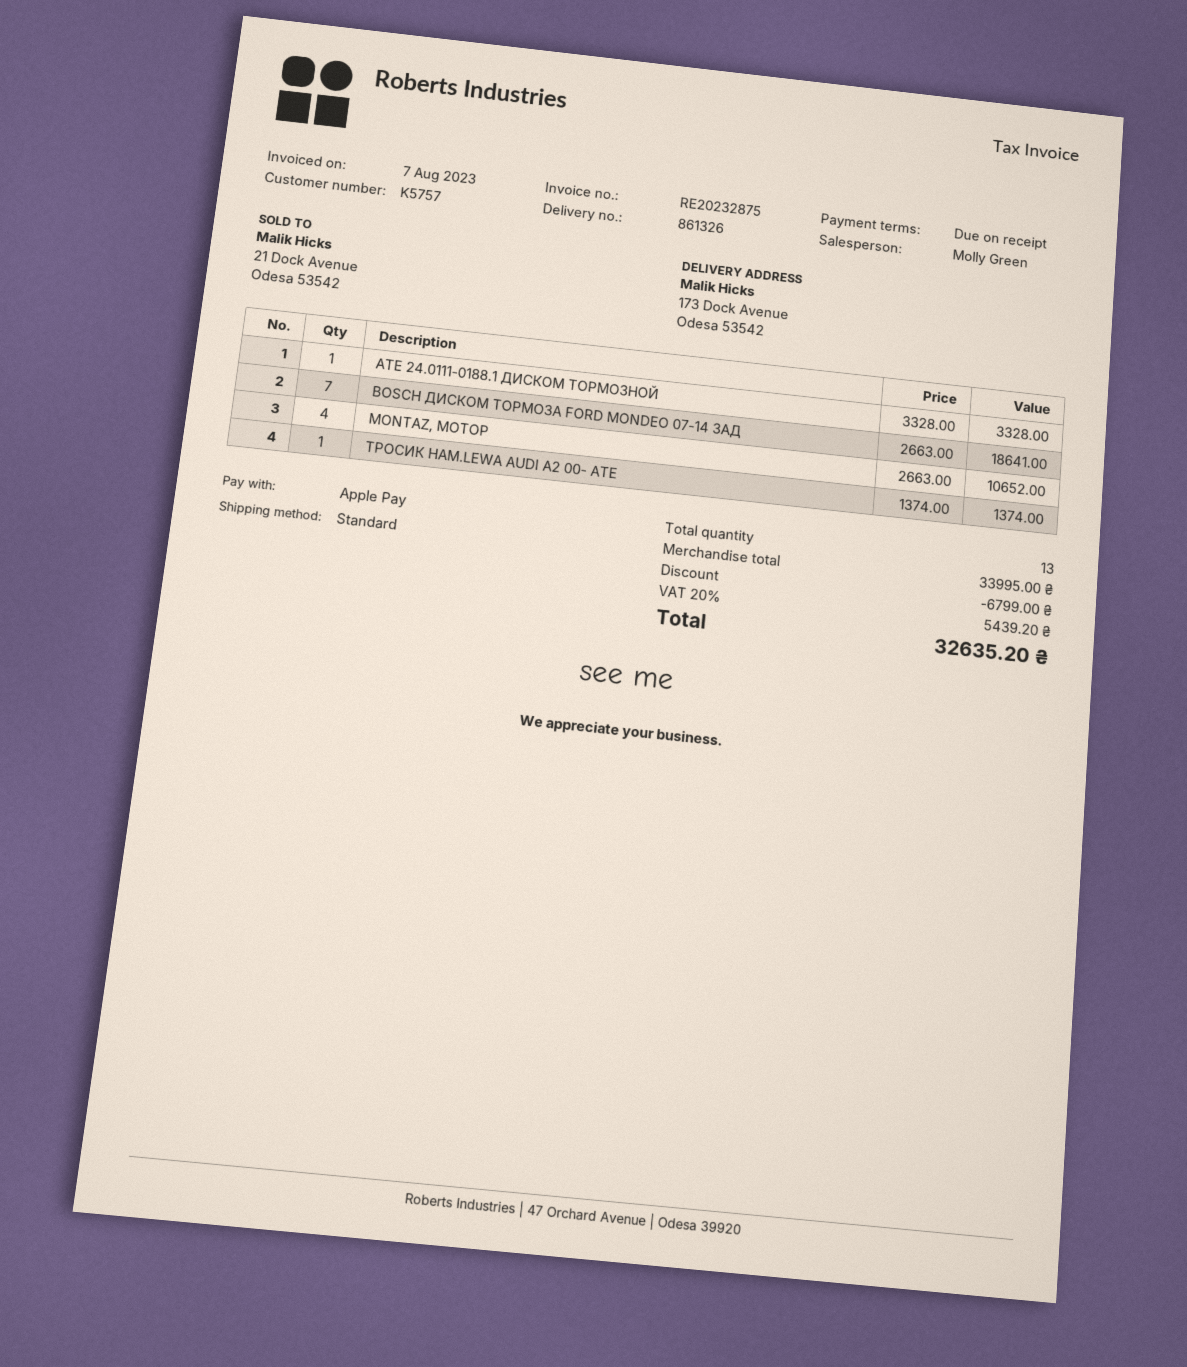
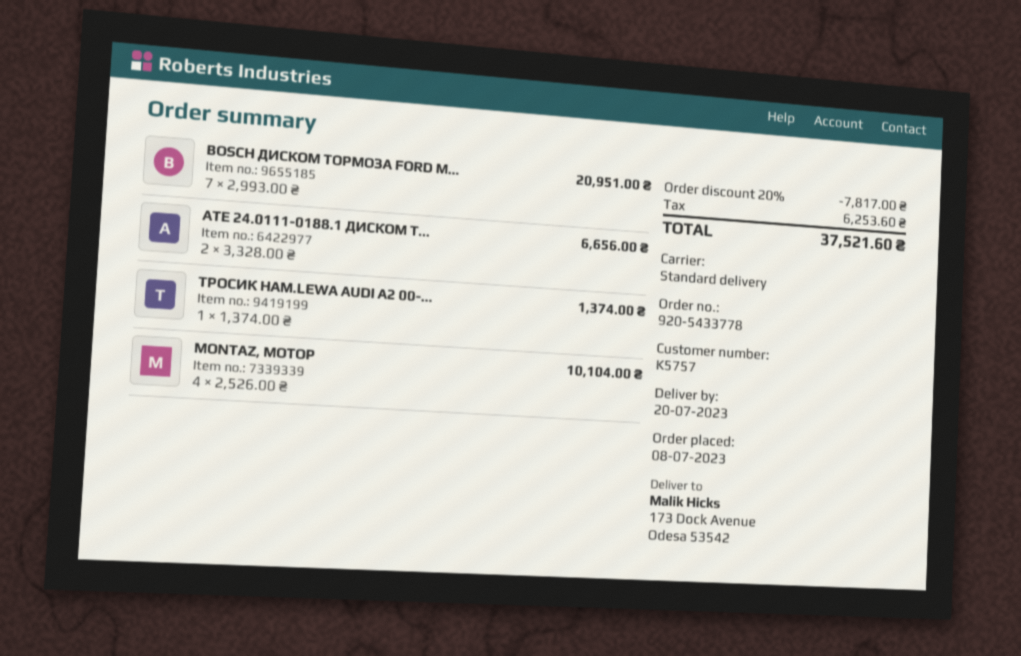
ATE 24.0111-0188.1 ДИСКОМ ТОРМОЗНОЙ: 1 x 3328.00 = 3328.00 -> 2 x 3328.00 = 6656.00
BOSCH ДИСКОМ ТОРМОЗА FORD MONDEO 07-14 ЗАД: 7 x 2663.00 = 18641.00 -> 7 x 2993.00 = 20951.00
MONTAZ, МОТОР: 4 x 2663.00 = 10652.00 -> 4 x 2526.00 = 10104.00
discount: 6799.00 -> 7817.00
tax: 5439.20 -> 6253.60
total: 32635.20 -> 37521.60

